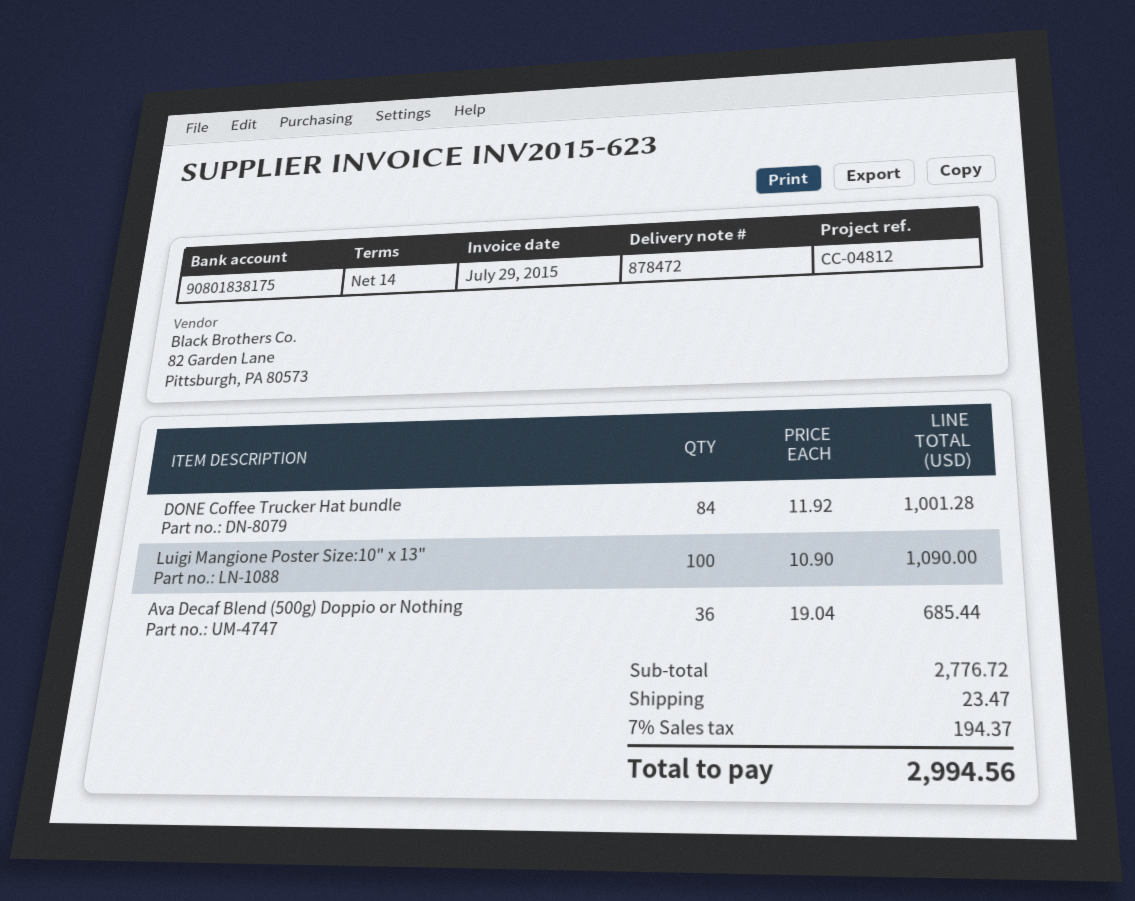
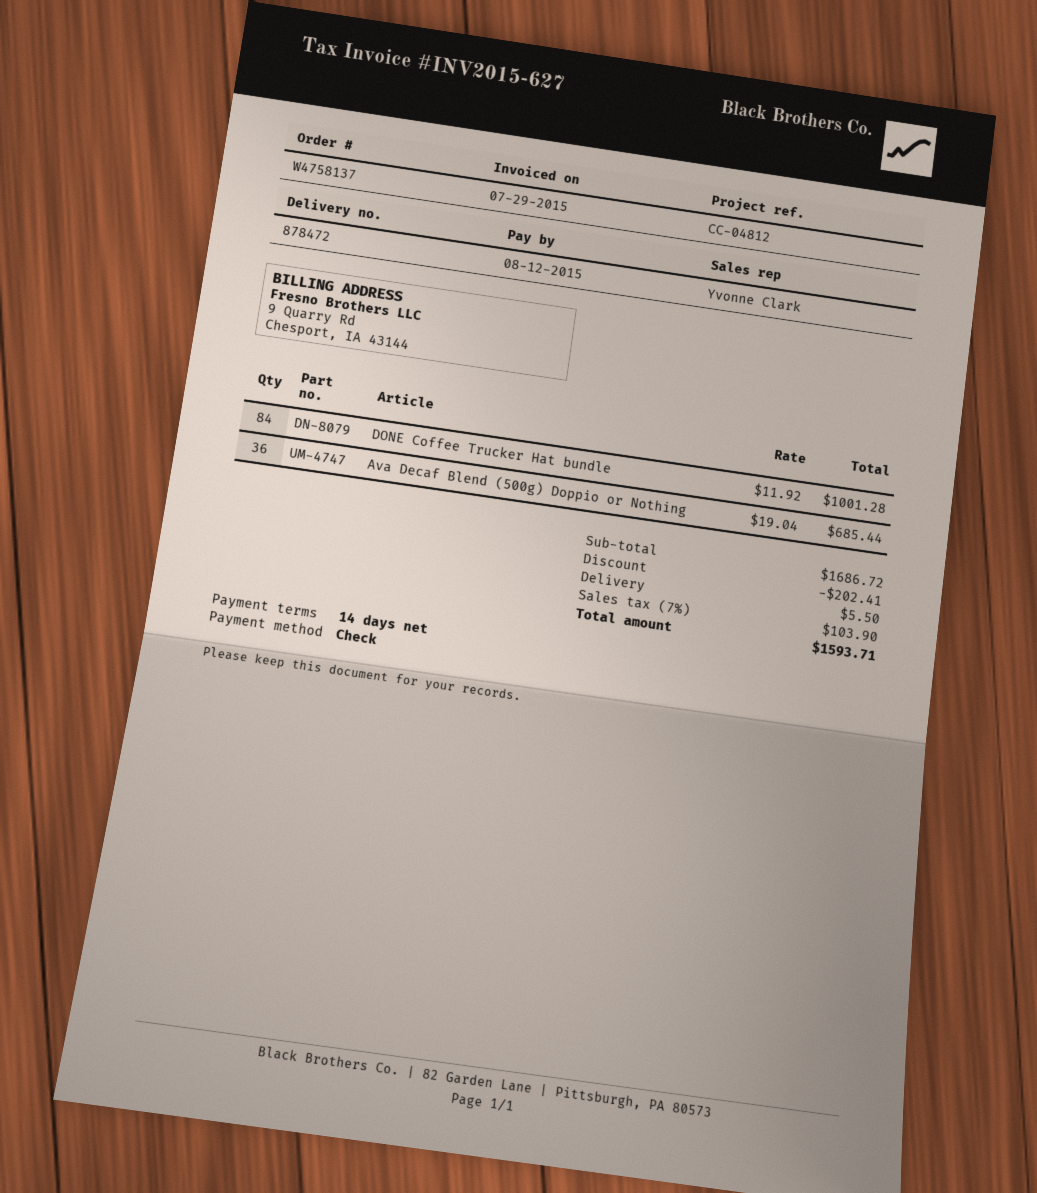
invoice number: INV2015-623 -> INV2015-627
Luigi Mangione Poster Size:10" x 13": 100 x 10.90 = 1090.00 -> none
subtotal: 2776.72 -> 1686.72
discount: none -> 202.41
shipping: 23.47 -> 5.50
tax: 7% = 194.37 -> 7% = 103.90
total: 2994.56 -> 1593.71

